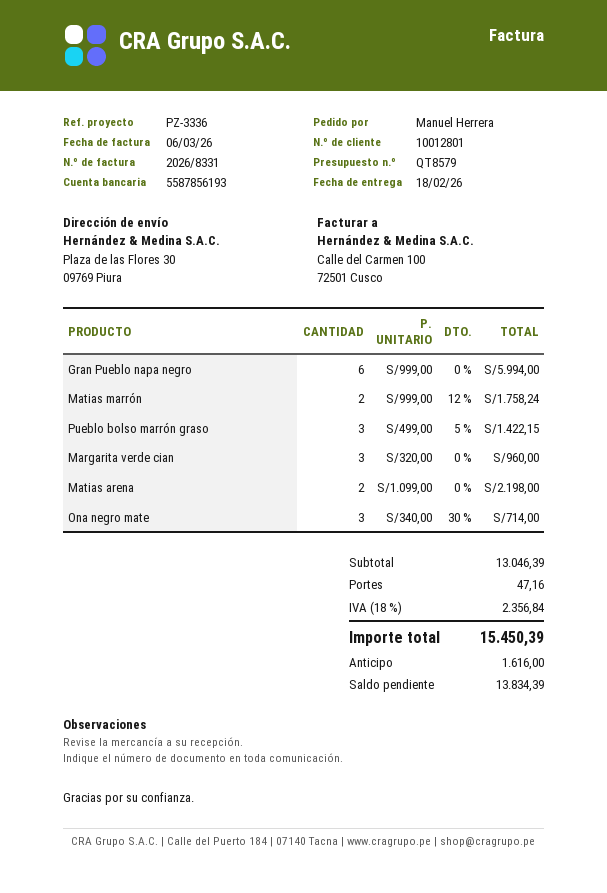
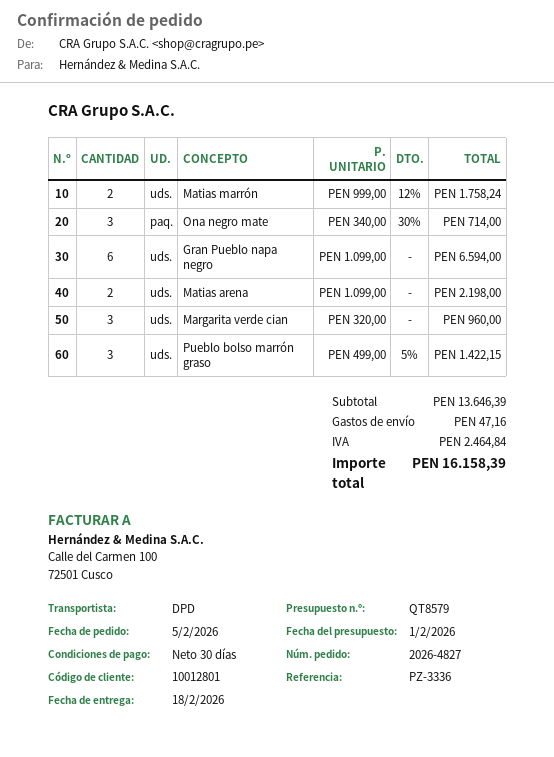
Gran Pueblo napa negro: 6 x 999.00 = 5994.00 -> 6 x 1099.00 = 6594.00
subtotal: 13046.39 -> 13646.39
tax: 2356.84 -> 2464.84
total: 15450.39 -> 16158.39

